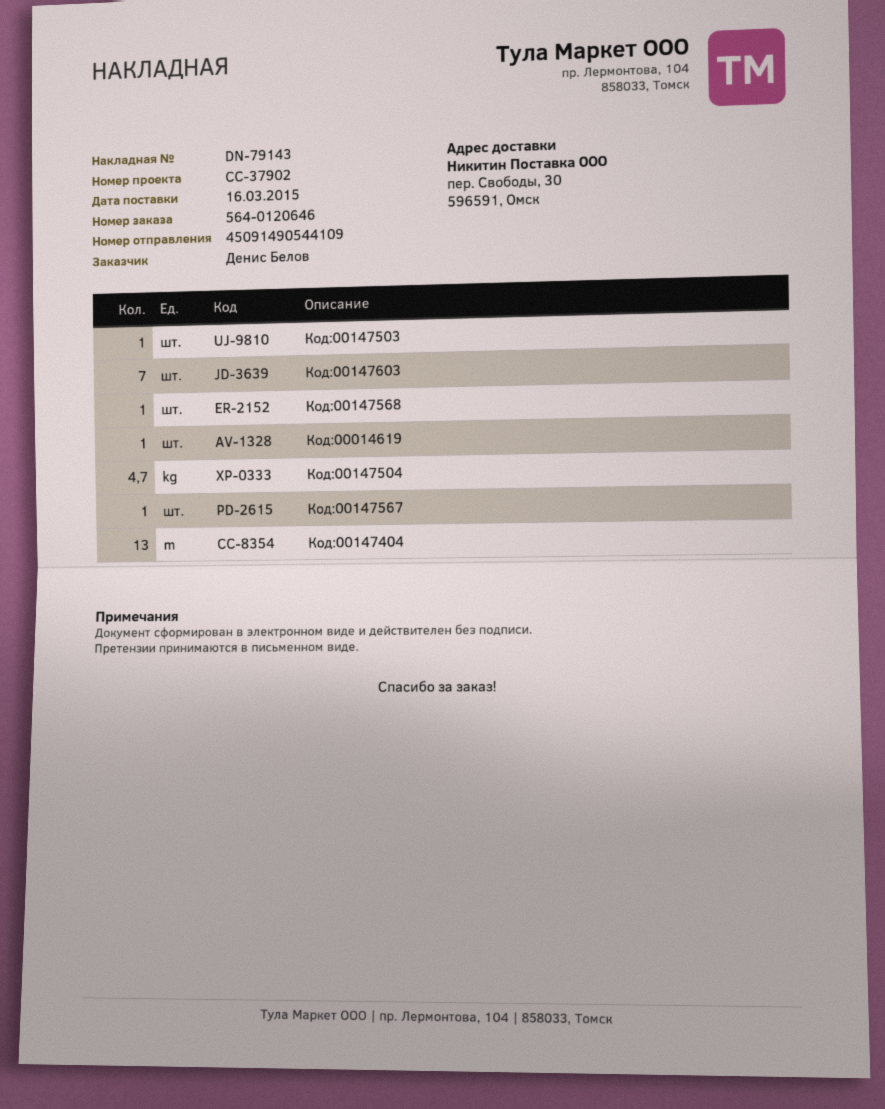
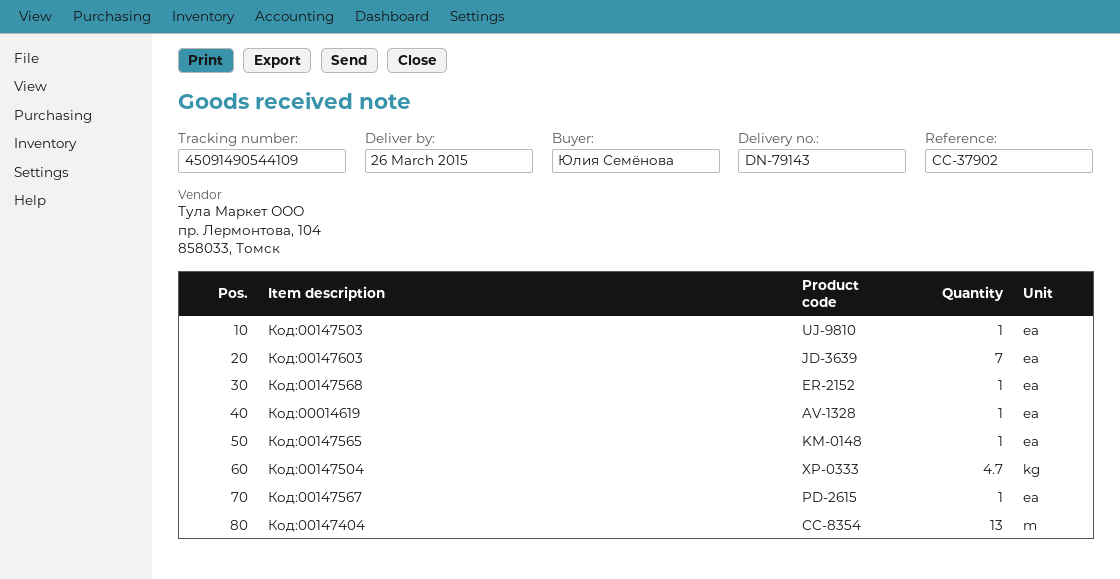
delivery date: 2015-03-16 -> 2015-03-26
ordered by: Денис Белов -> Юлия Семёнова
Код:00147565: none -> 1

